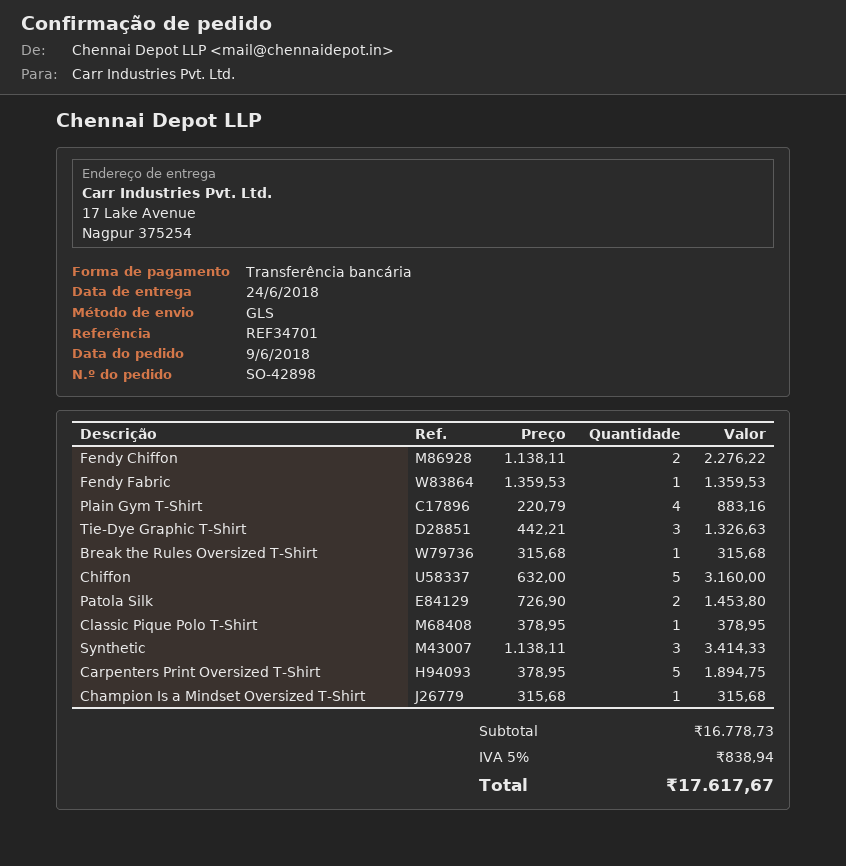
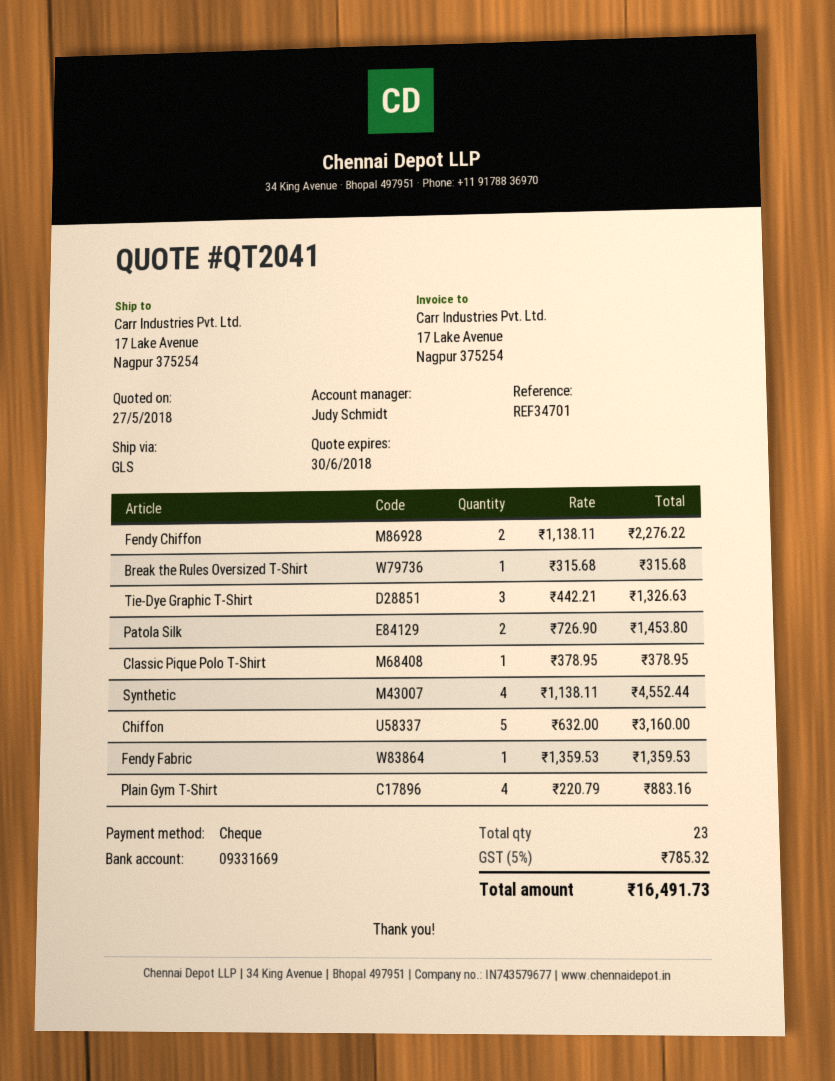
payment method: bank transfer -> cheque
Synthetic: 3 x 1138.11 = 3414.33 -> 4 x 1138.11 = 4552.44
Carpenters Print Oversized T-Shirt: 5 x 378.95 = 1894.75 -> none
Champion Is a Mindset Oversized T-Shirt: 1 x 315.68 = 315.68 -> none
tax: 5% = 838.94 -> 5% = 785.32
total: 17617.67 -> 16491.73

